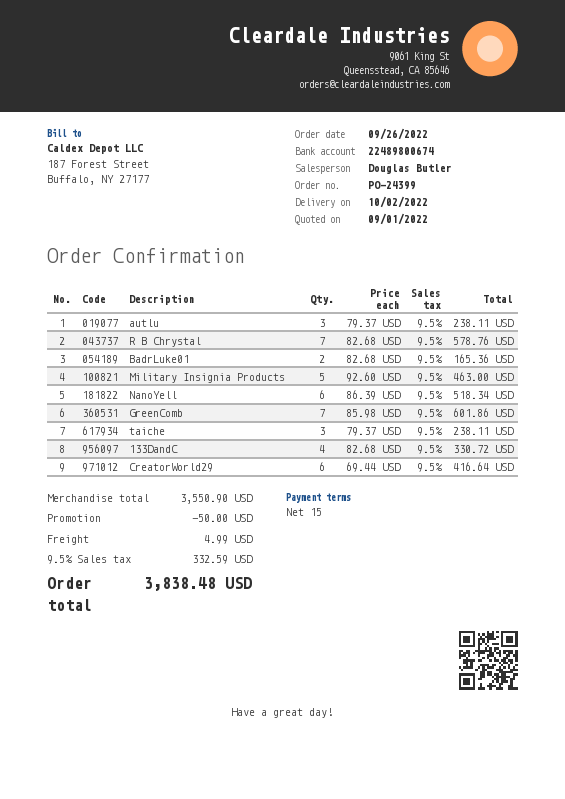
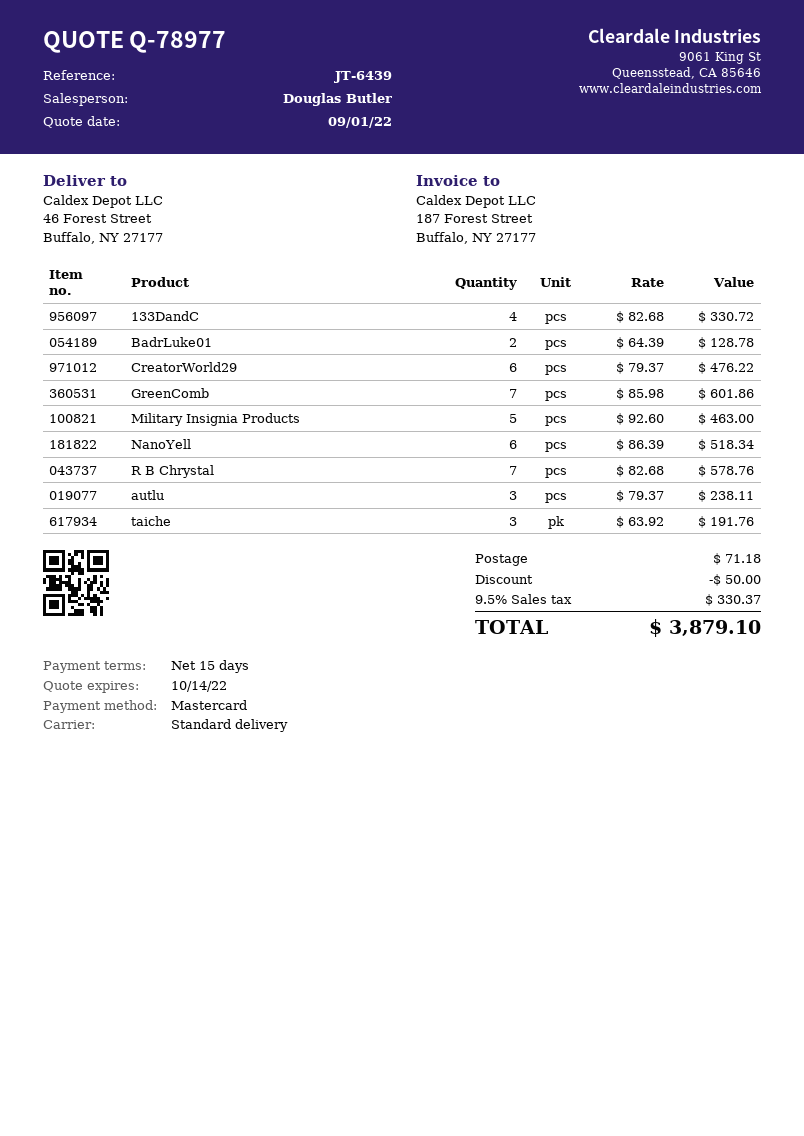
BadrLuke01: 2 x 82.68 = 165.36 -> 2 x 64.39 = 128.78
taiche: 3 x 79.37 = 238.11 -> 3 x 63.92 = 191.76
CreatorWorld29: 6 x 69.44 = 416.64 -> 6 x 79.37 = 476.22
shipping: 4.99 -> 71.18
tax: 9.5% = 332.59 -> 9.5% = 330.37
total: 3838.48 -> 3879.10

